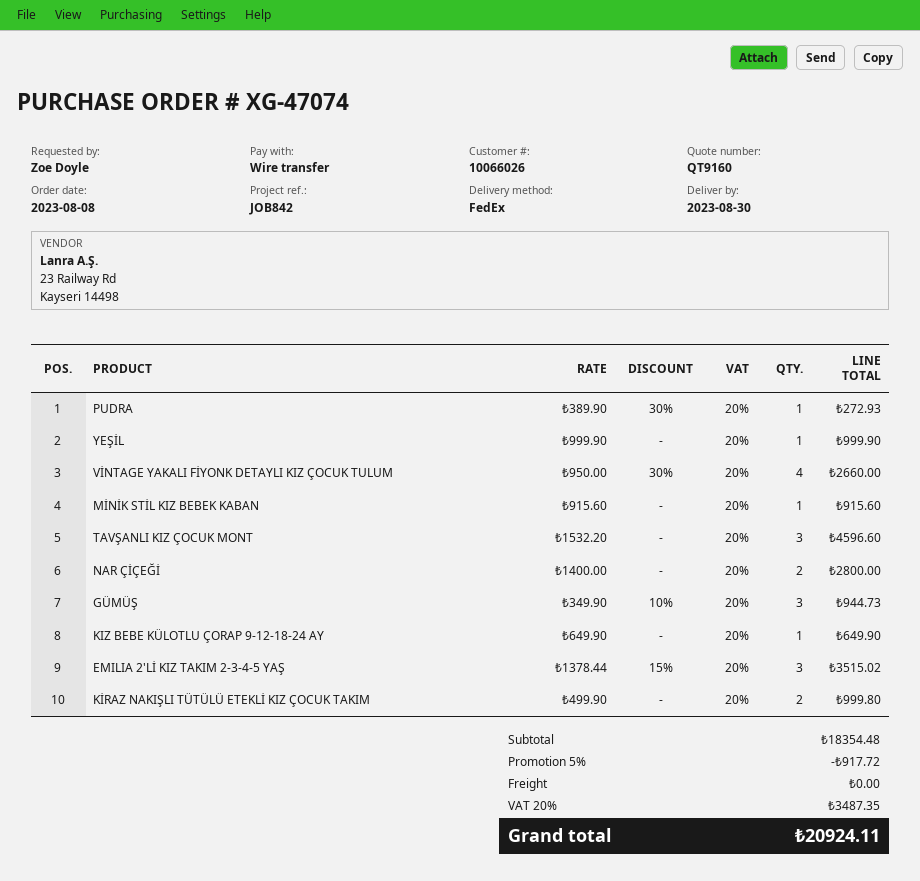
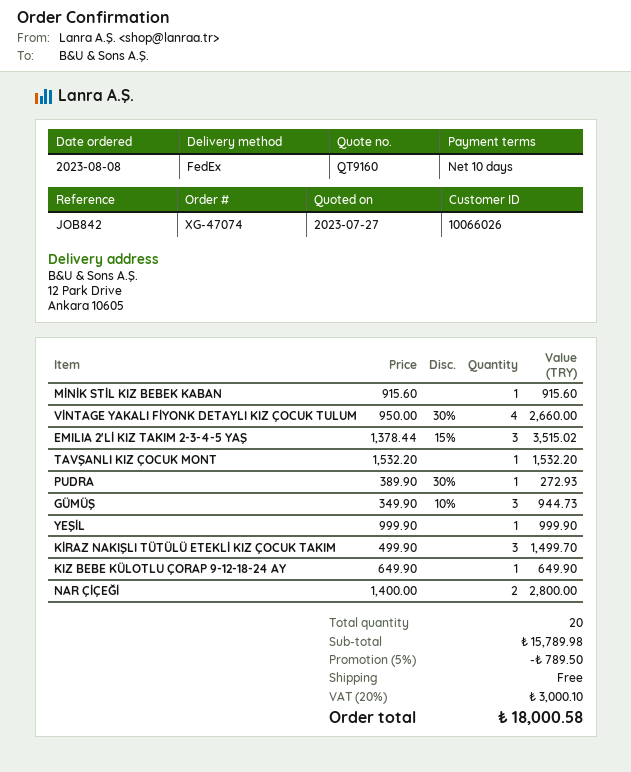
TAVŞANLI KIZ ÇOCUK MONT: 3 x 1532.20 = 4596.60 -> 1 x 1532.20 = 1532.20
KİRAZ NAKIŞLI TÜTÜLÜ ETEKLİ KIZ ÇOCUK TAKIM: 2 x 499.90 = 999.80 -> 3 x 499.90 = 1499.70
subtotal: 18354.48 -> 15789.98
discount: 5% = 917.72 -> 5% = 789.50
tax: 20% = 3487.35 -> 20% = 3000.10
total: 20924.11 -> 18000.58

